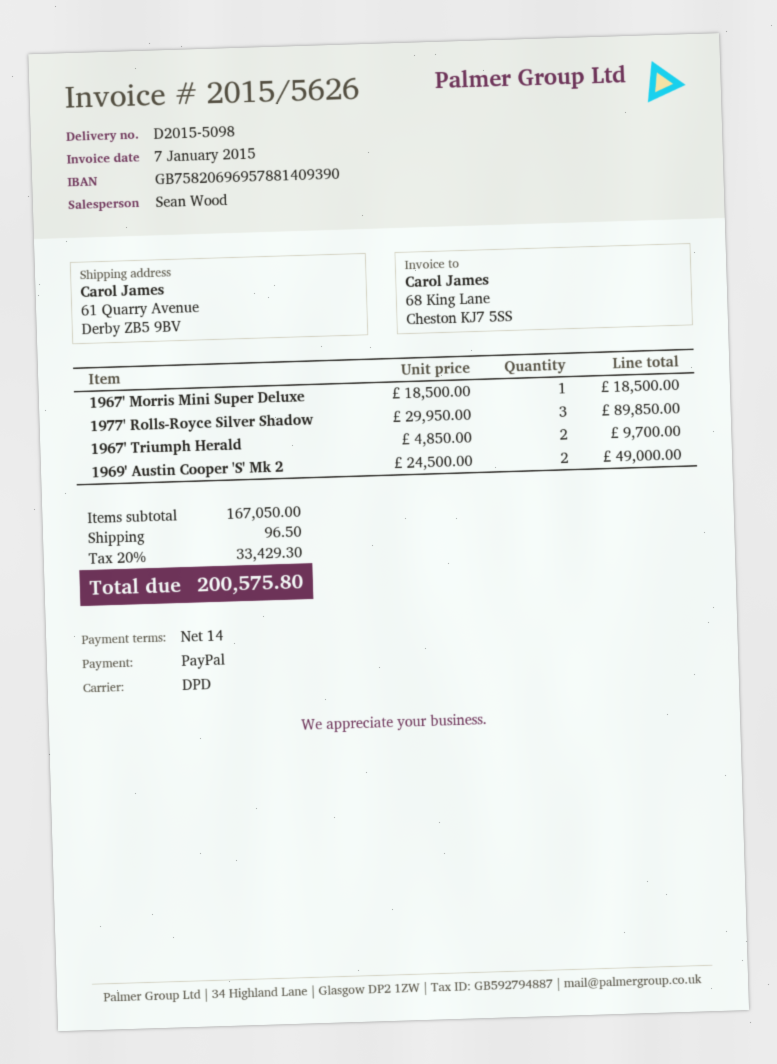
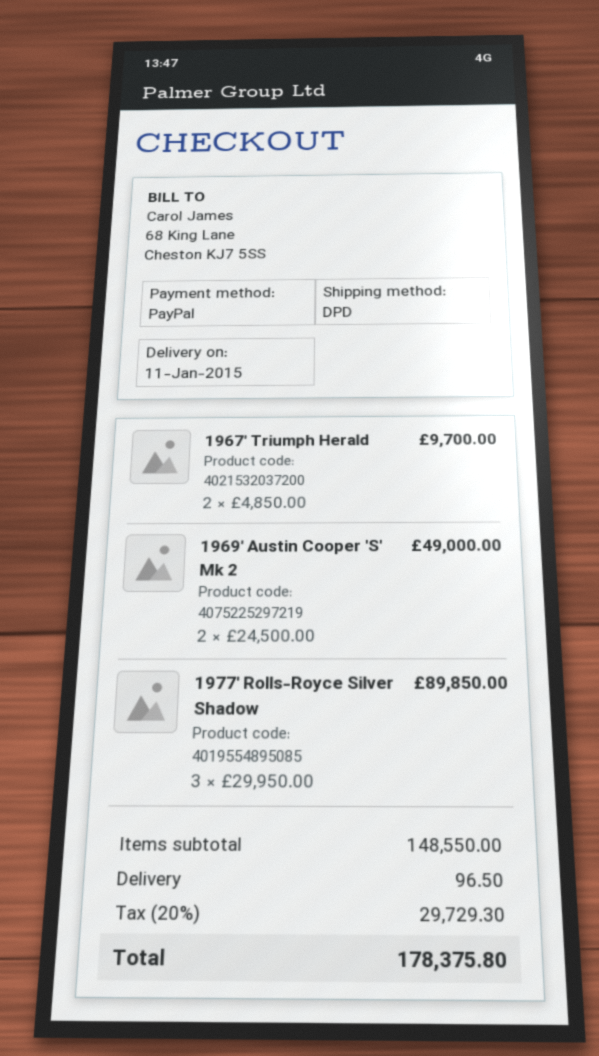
1967' Morris Mini Super Deluxe: 1 x 18500.00 = 18500.00 -> none
subtotal: 167050.00 -> 148550.00
tax: 20% = 33429.30 -> 20% = 29729.30
total: 200575.80 -> 178375.80

